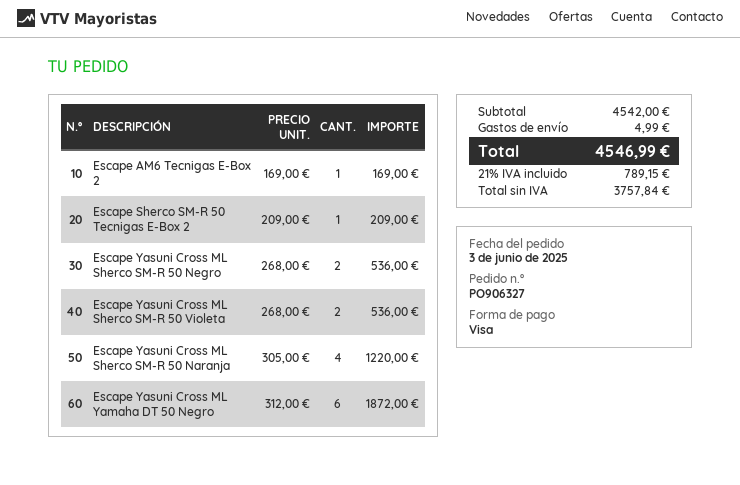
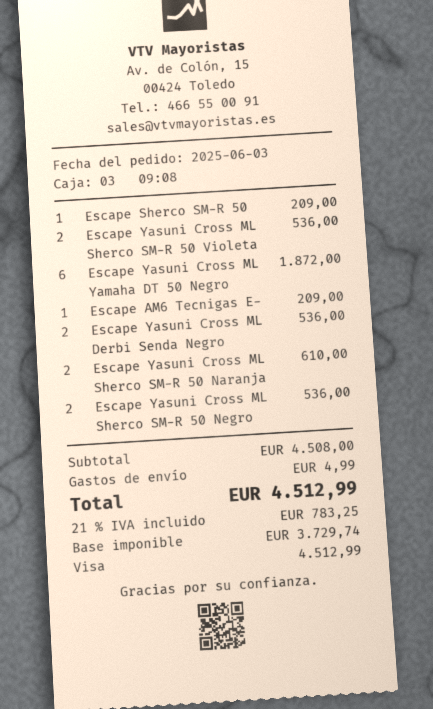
Escape AM6 Tecnigas E-Box 2: 1 for 169.00 -> 1 for 209.00
Escape Yasuni Cross ML Sherco SM-R 50 Naranja: 4 for 1220.00 -> 2 for 610.00
Escape Yasuni Cross ML Derbi Senda Negro: none -> 2 for 536.00
subtotal: 4542.00 -> 4508.00
net: 3757.84 -> 3729.74
tax: 21% = 789.15 -> 21% = 783.25
total: 4546.99 -> 4512.99

